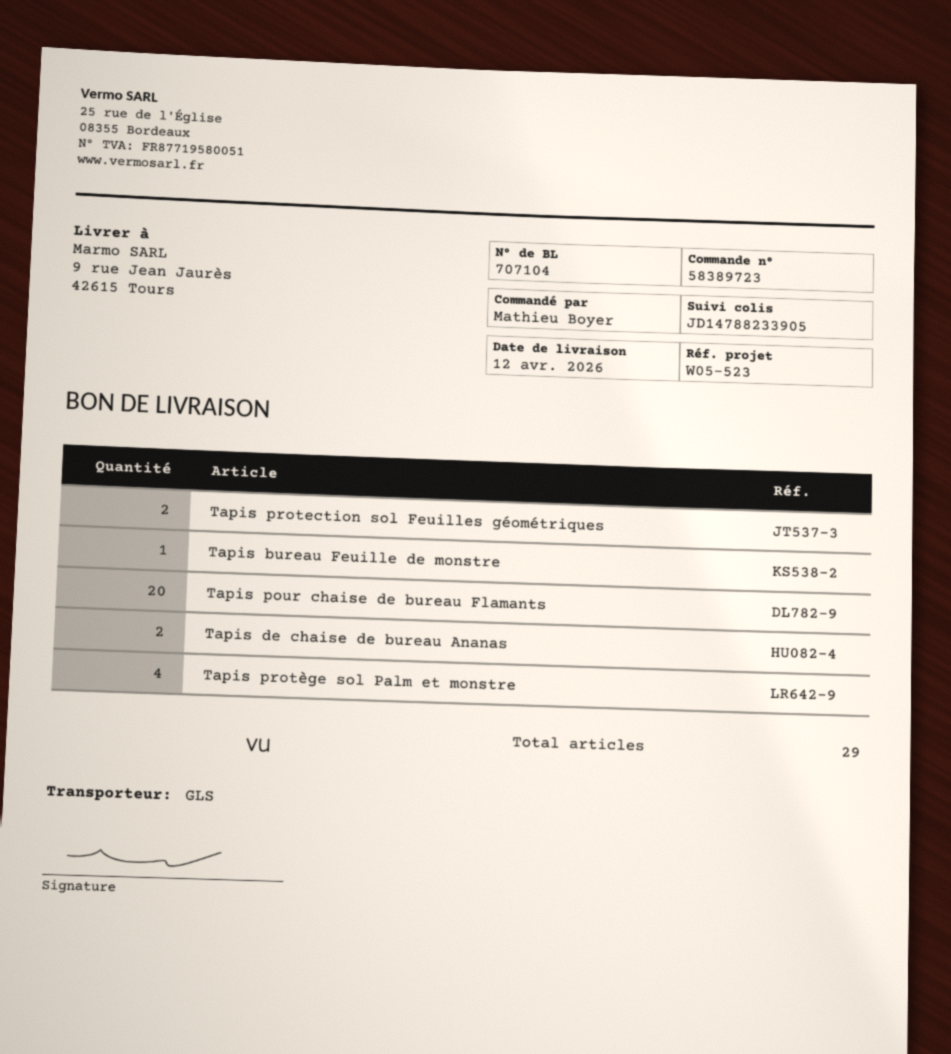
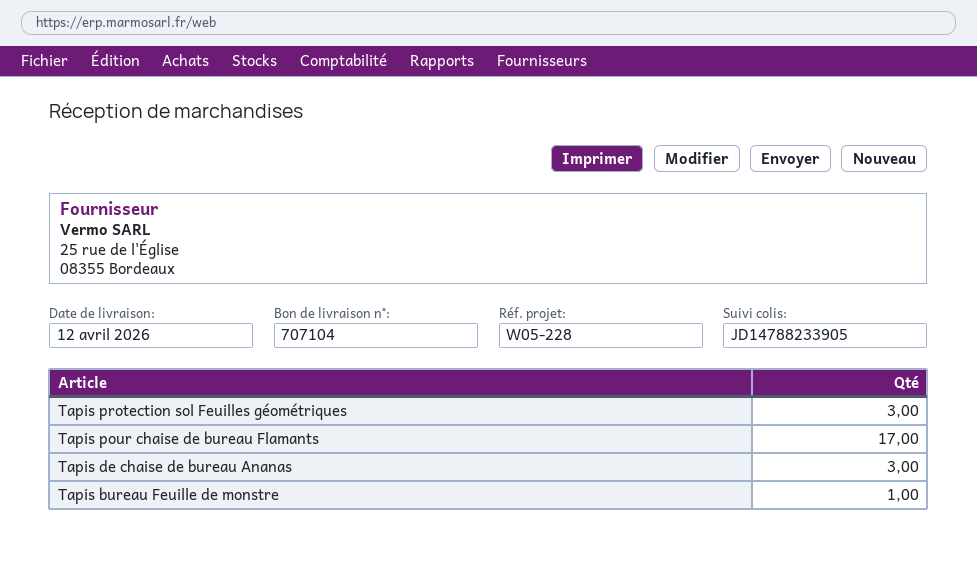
reference: W05-523 -> W05-228
Tapis protection sol Feuilles géométriques: 2 -> 3
Tapis pour chaise de bureau Flamants: 20 -> 17
Tapis de chaise de bureau Ananas: 2 -> 3
Tapis protège sol Palm et monstre: 4 -> none

